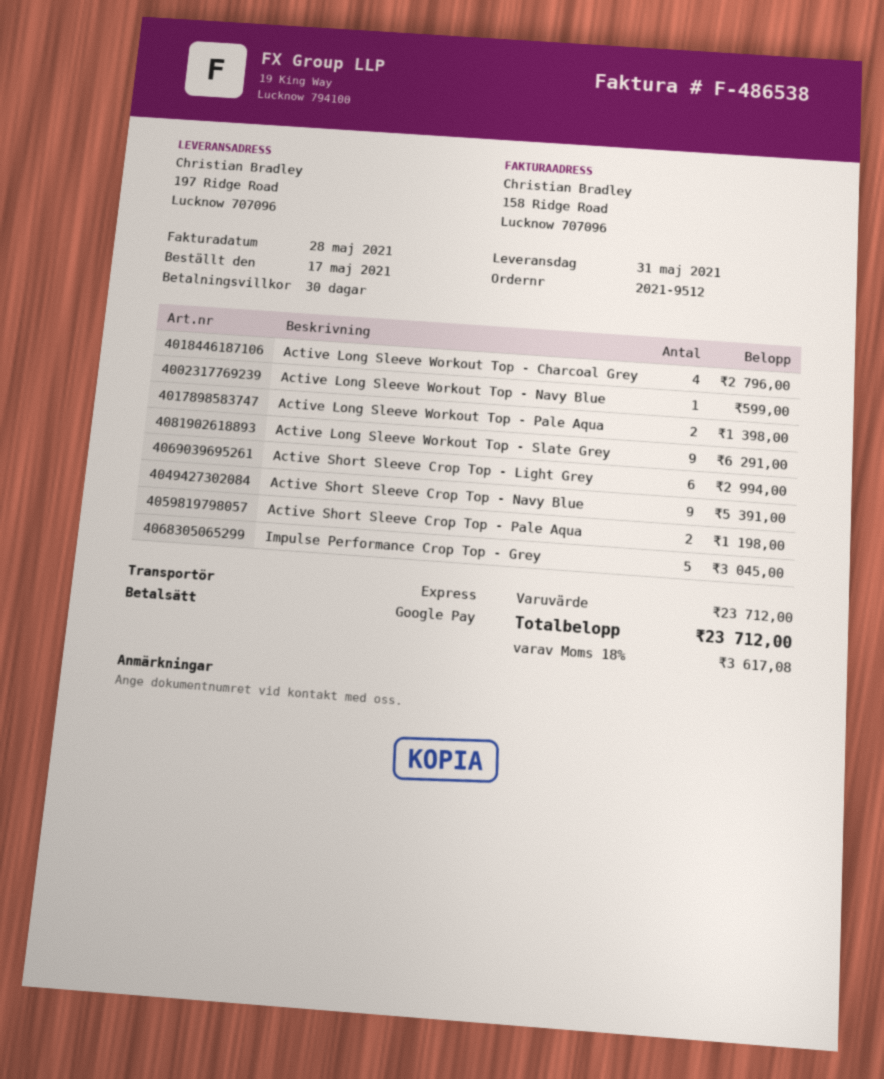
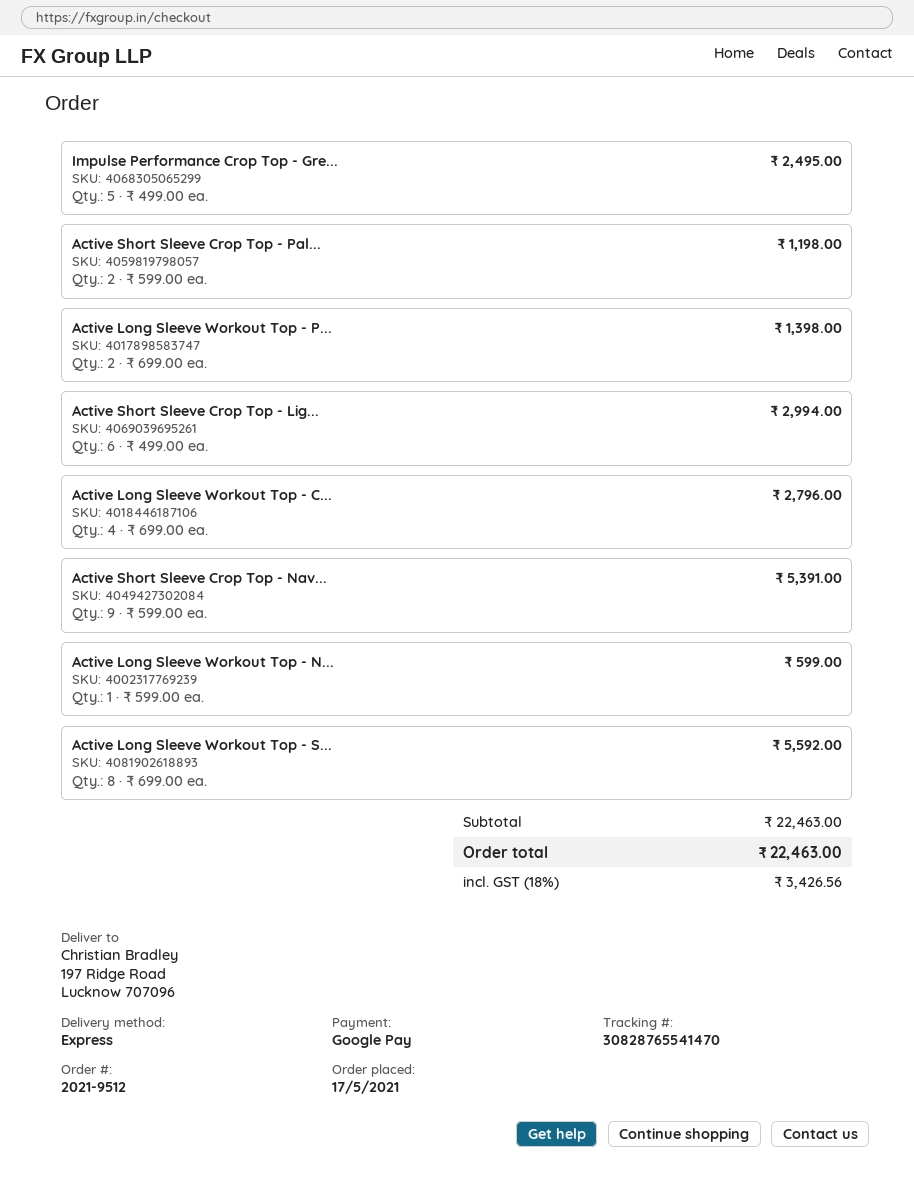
Active Long Sleeve Workout Top - Slate Grey: 9 for 6291.00 -> 8 for 5592.00
Impulse Performance Crop Top - Grey: 5 for 3045.00 -> 5 for 2495.00
subtotal: 23712.00 -> 22463.00
tax: 18% = 3617.08 -> 18% = 3426.56
total: 23712.00 -> 22463.00

